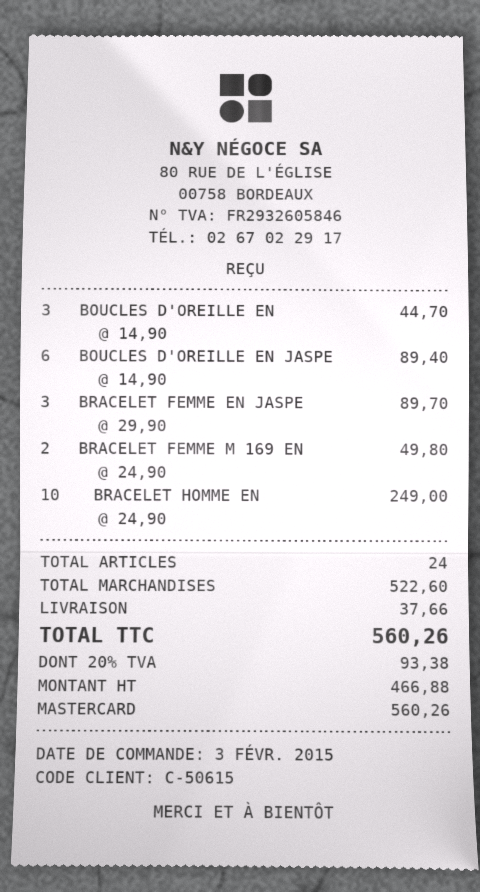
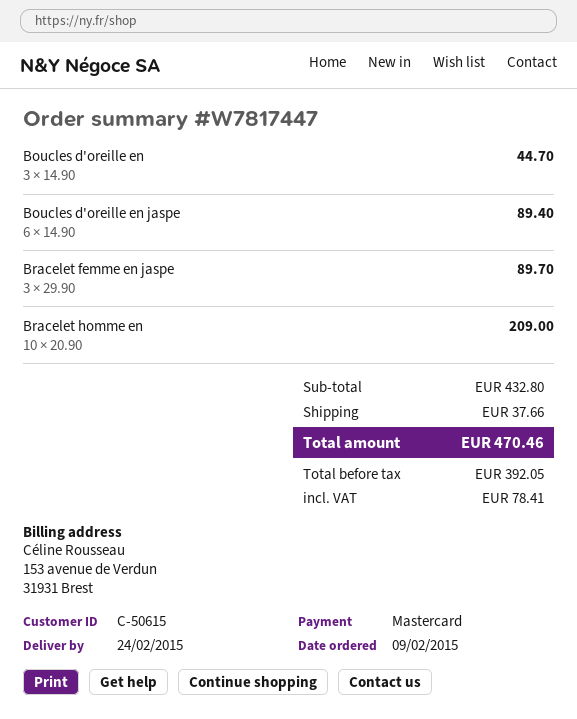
order date: 2015-02-03 -> 2015-02-09
BRACELET FEMME M 169 EN: 2 x 24.90 = 49.80 -> none
BRACELET HOMME EN: 10 x 24.90 = 249.00 -> 10 x 20.90 = 209.00
subtotal: 522.60 -> 432.80
net: 466.88 -> 392.05
tax: 93.38 -> 78.41
total: 560.26 -> 470.46

